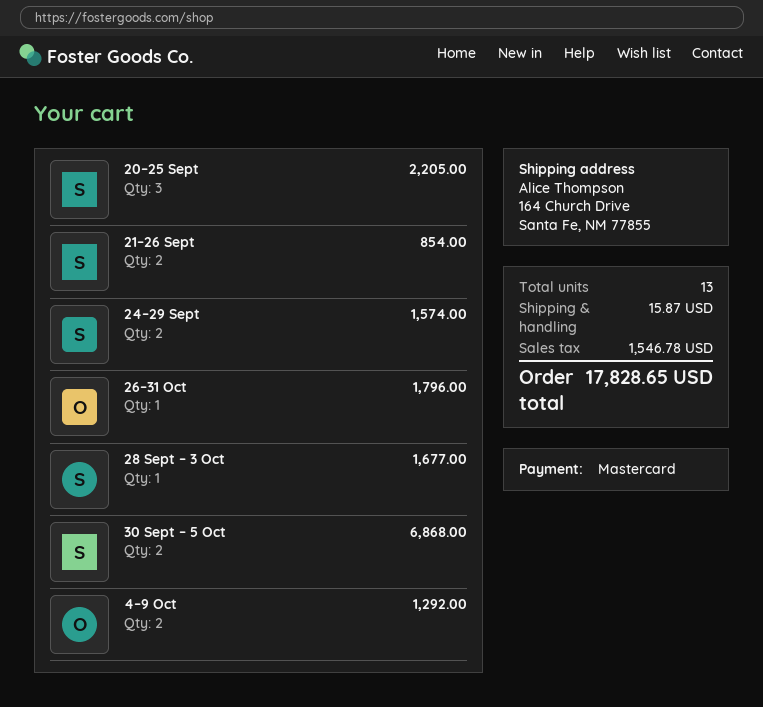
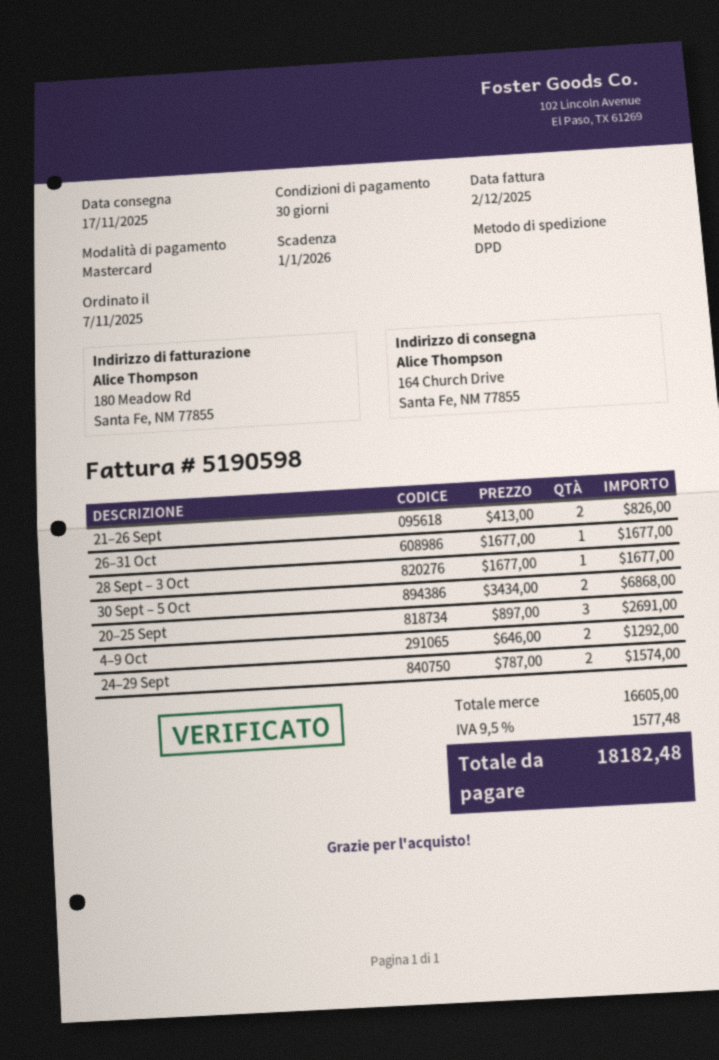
20–25 Sept: 3 for 2205.00 -> 3 for 2691.00
21–26 Sept: 2 for 854.00 -> 2 for 826.00
26–31 Oct: 1 for 1796.00 -> 1 for 1677.00
shipping: 15.87 -> none
tax: 1546.78 -> 1577.48
total: 17828.65 -> 18182.48

